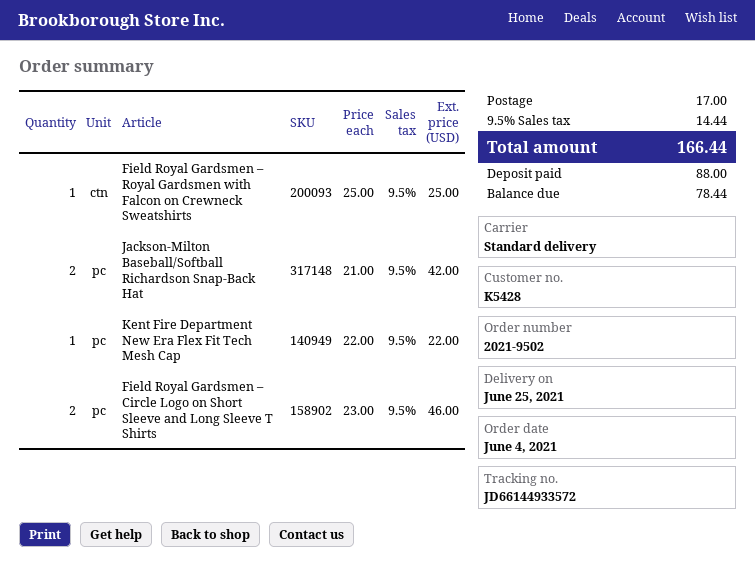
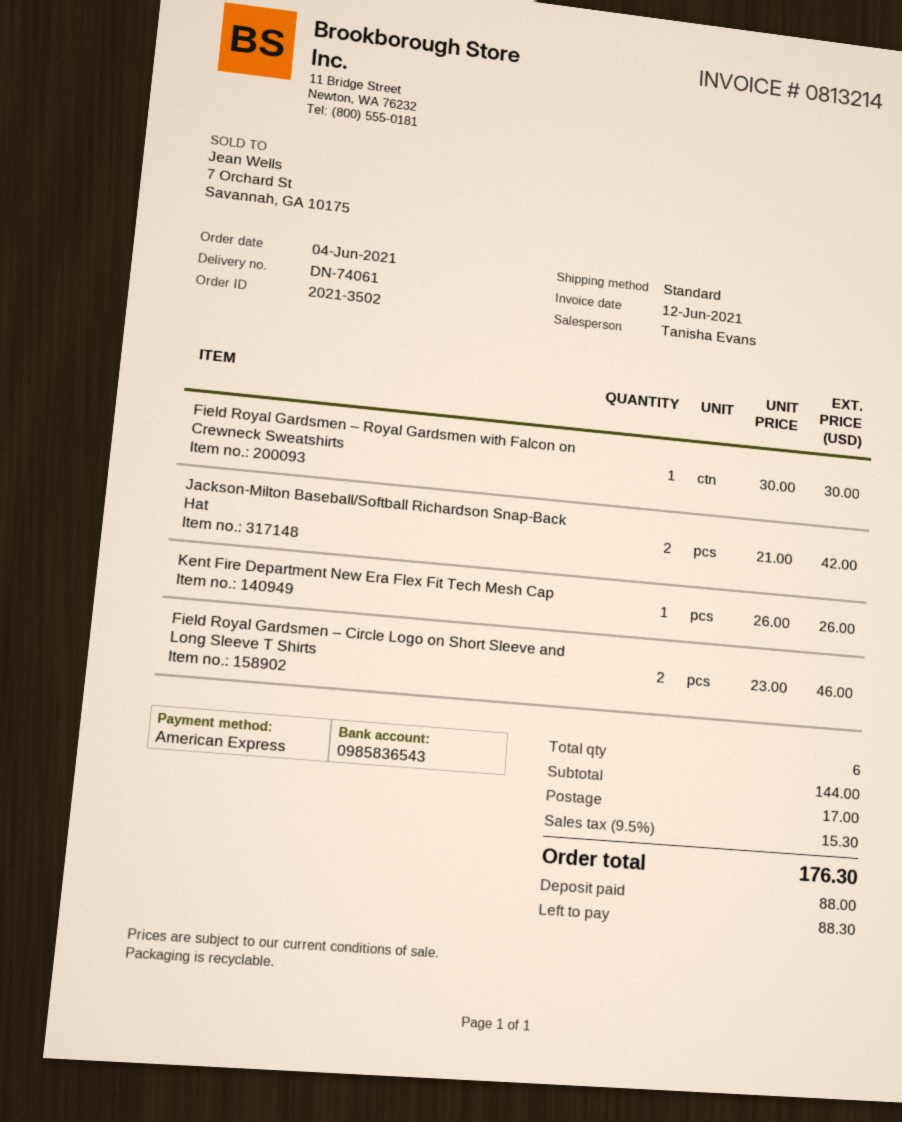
order number: 2021-9502 -> 2021-3502
Field Royal Gardsmen – Royal Gardsmen with Falcon on Crewneck Sweatshirts: 1 x 25.00 = 25.00 -> 1 x 30.00 = 30.00
Kent Fire Department New Era Flex Fit Tech Mesh Cap: 1 x 22.00 = 22.00 -> 1 x 26.00 = 26.00
tax: 9.5% = 14.44 -> 9.5% = 15.30
total: 166.44 -> 176.30
balance: 78.44 -> 88.30

